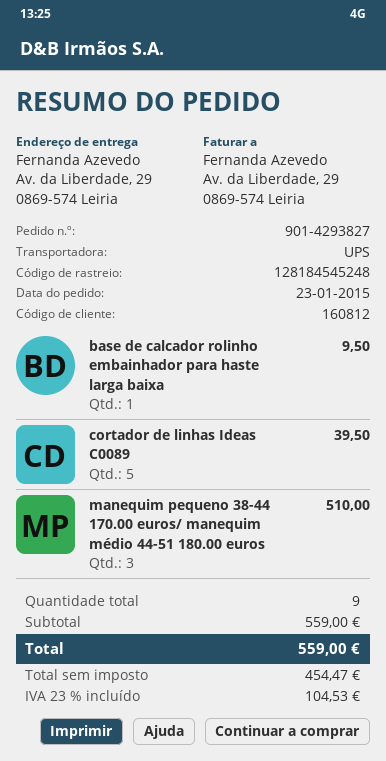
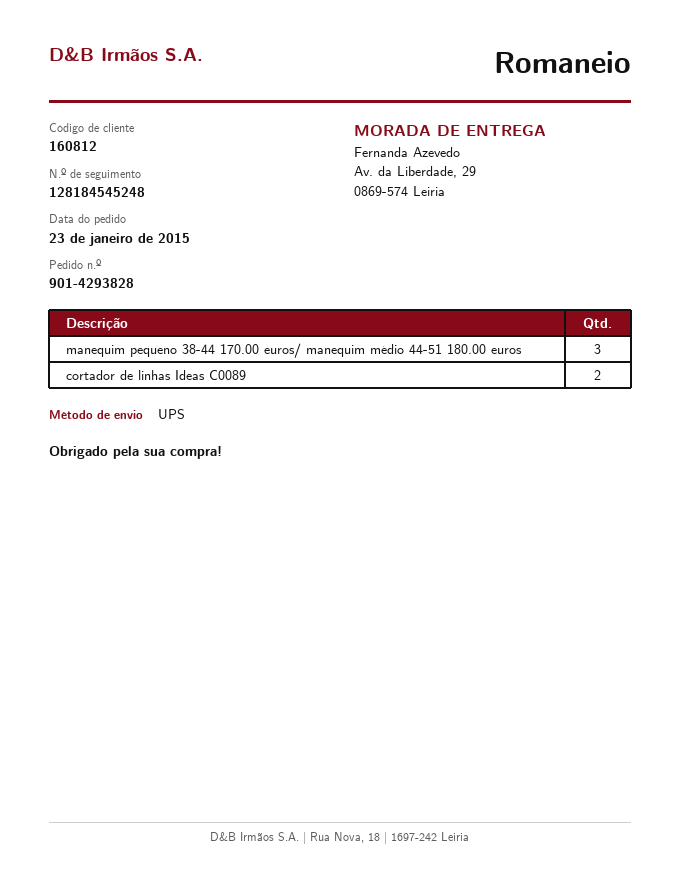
order number: 901-4293827 -> 901-4293828
base de calcador rolinho embainhador para haste larga baixa: 1 -> none
cortador de linhas Ideas C0089: 5 -> 2

